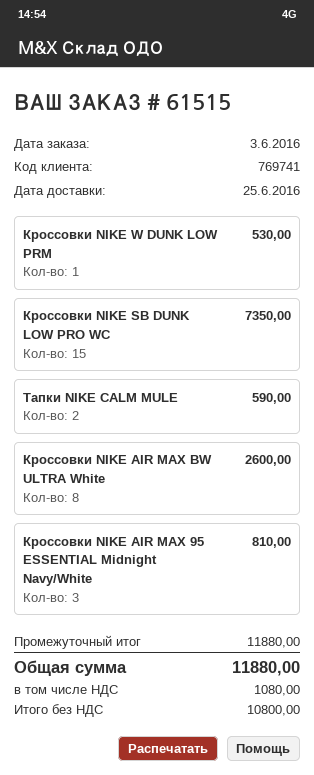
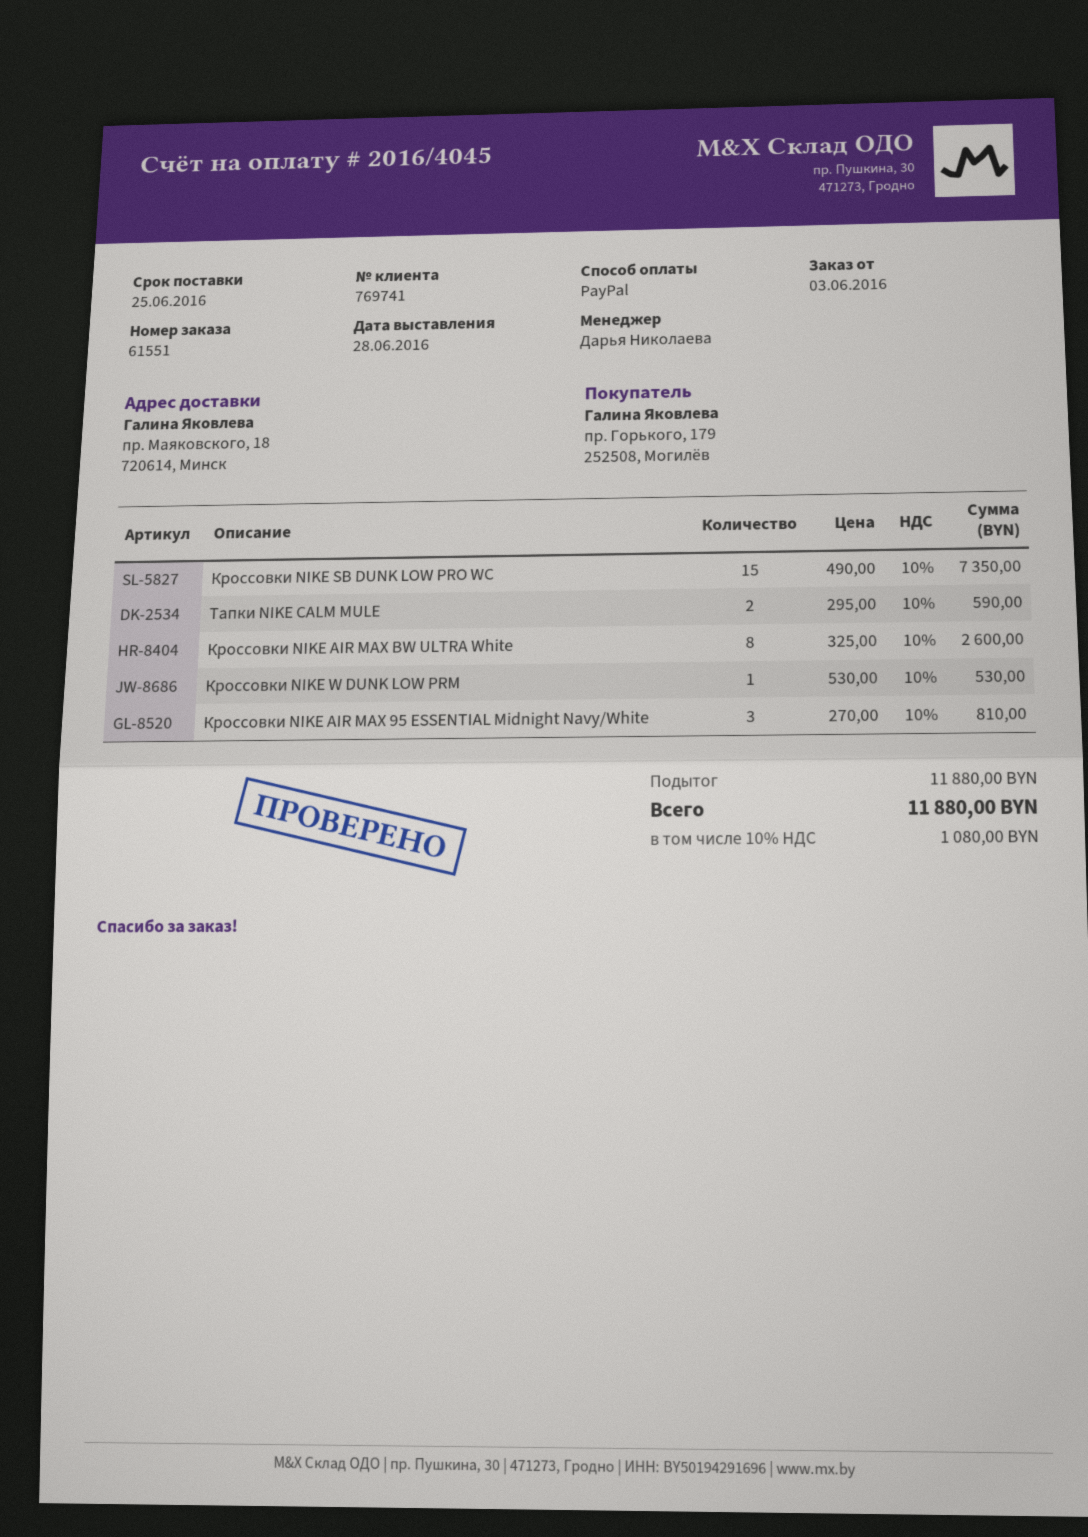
order number: 61515 -> 61551

